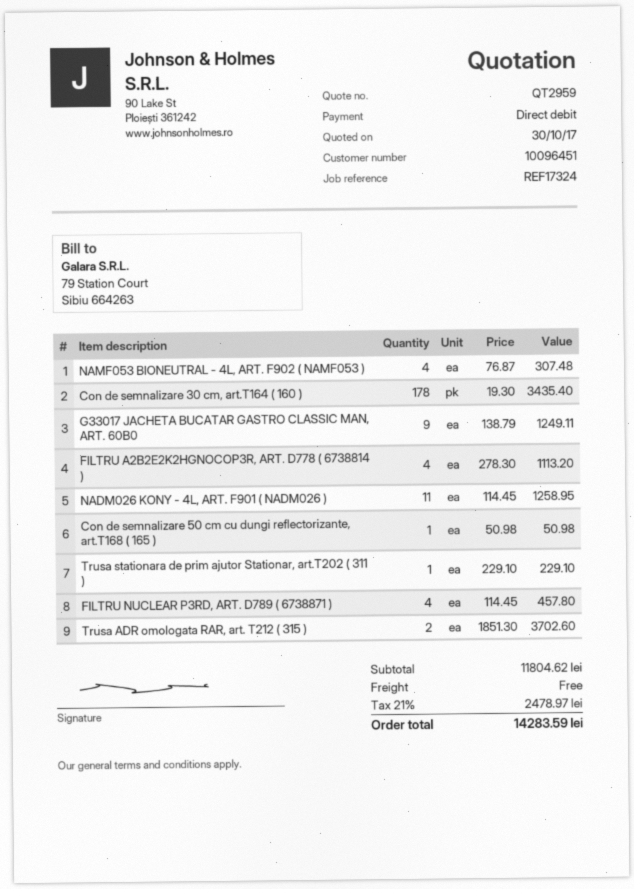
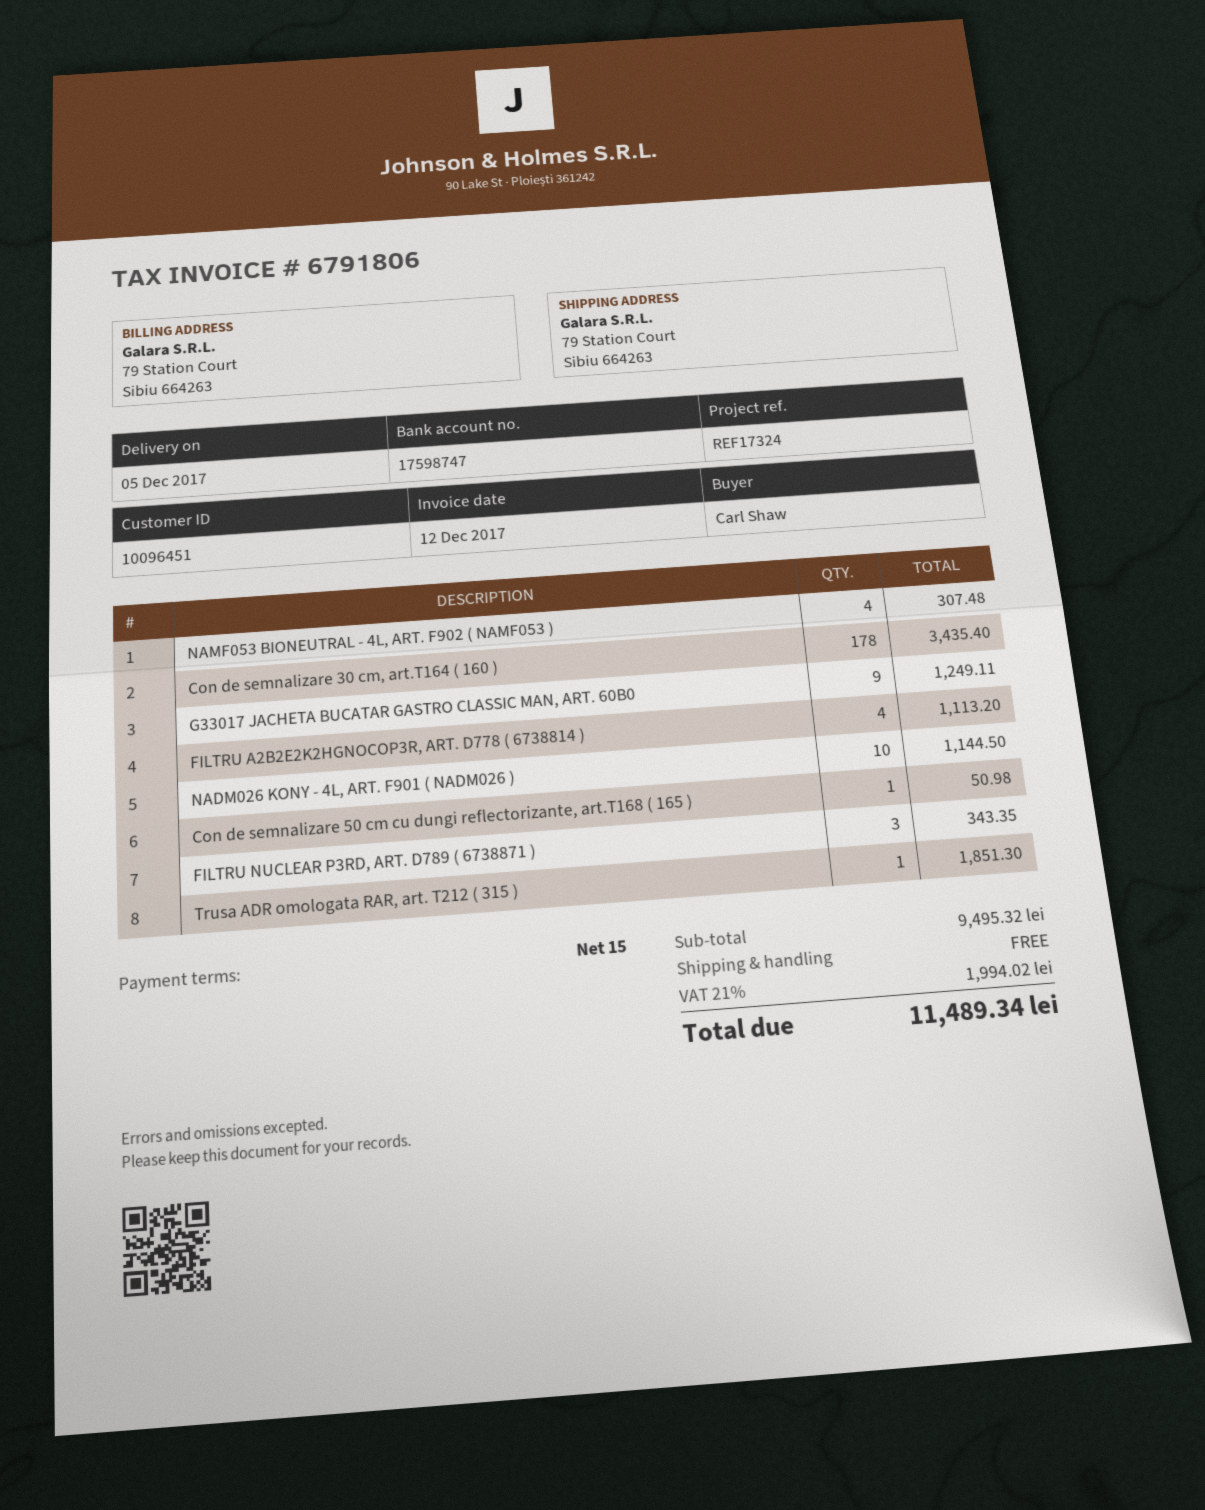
NADM026 KONY - 4L, ART. F901 ( NADM026 ): 11 for 1258.95 -> 10 for 1144.50
Trusa stationara de prim ajutor Stationar, art.T202 ( 311 ): 1 for 229.10 -> none
FILTRU NUCLEAR P3RD, ART. D789 ( 6738871 ): 4 for 457.80 -> 3 for 343.35
Trusa ADR omologata RAR, art. T212 ( 315 ): 2 for 3702.60 -> 1 for 1851.30
subtotal: 11804.62 -> 9495.32
tax: 21% = 2478.97 -> 21% = 1994.02
total: 14283.59 -> 11489.34

